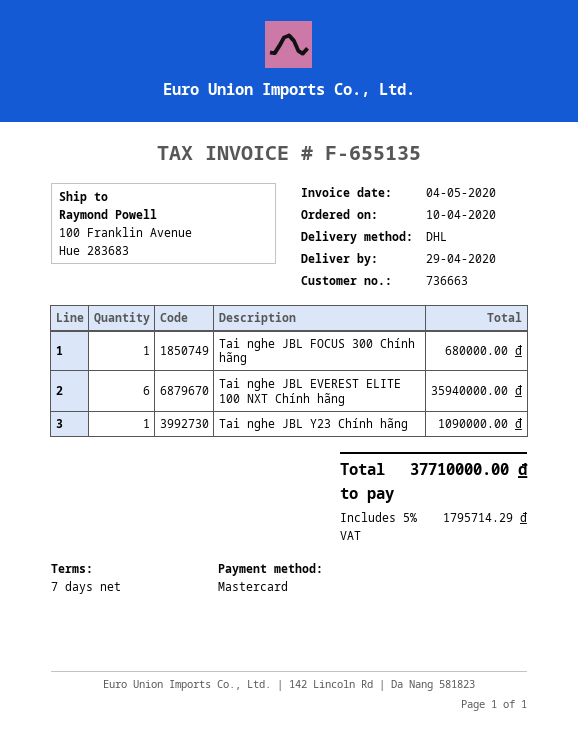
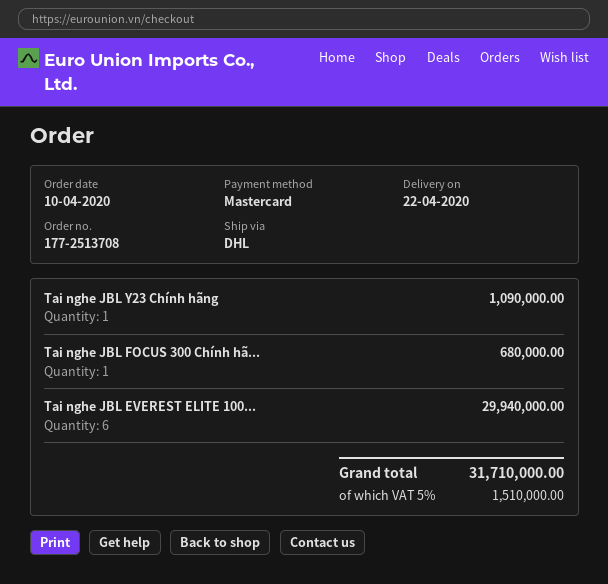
delivery date: 2020-04-29 -> 2020-04-22
Tai nghe JBL EVEREST ELITE 100 NXT Chính hãng: 6 for 35940000.00 -> 6 for 29940000.00
tax: 5% = 1795714.29 -> 5% = 1510000.00
total: 37710000.00 -> 31710000.00

